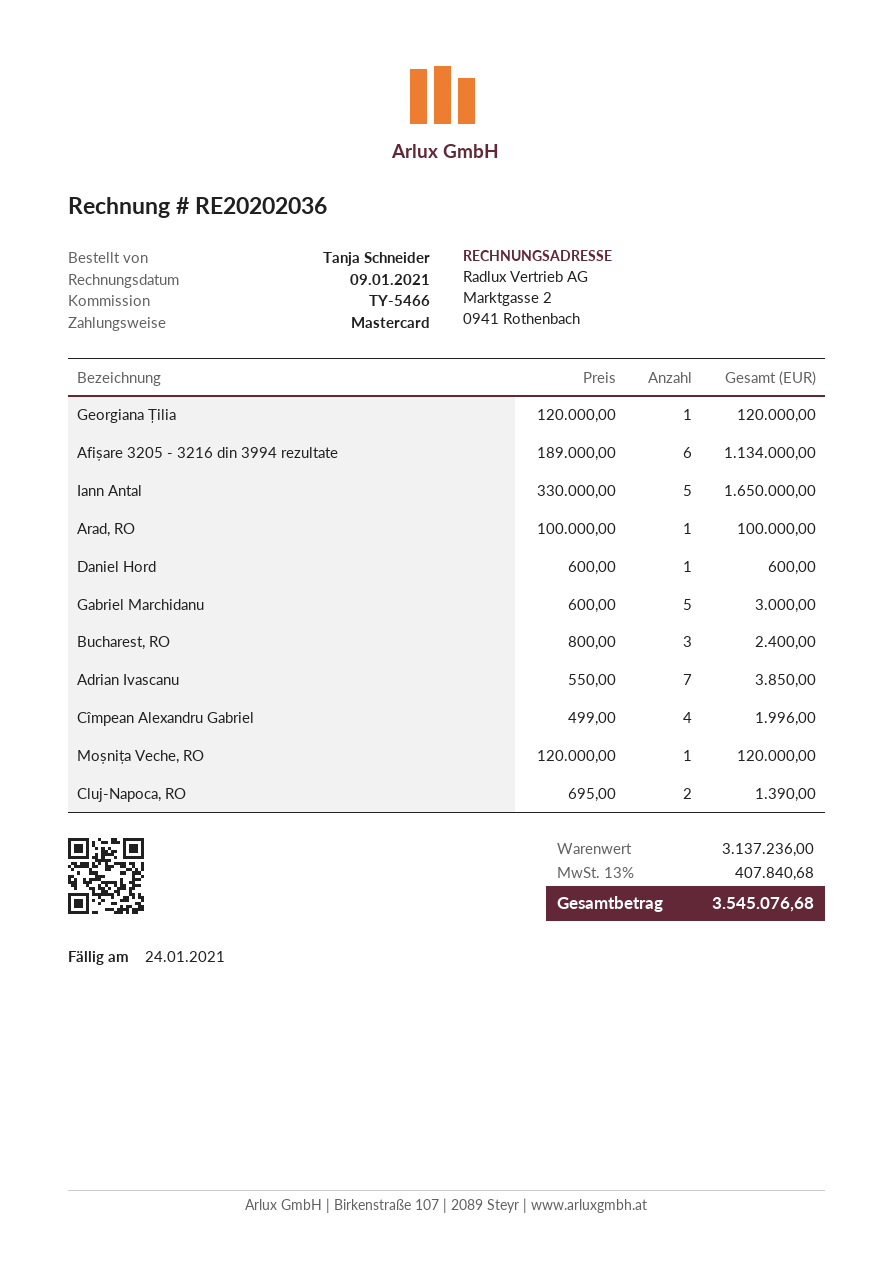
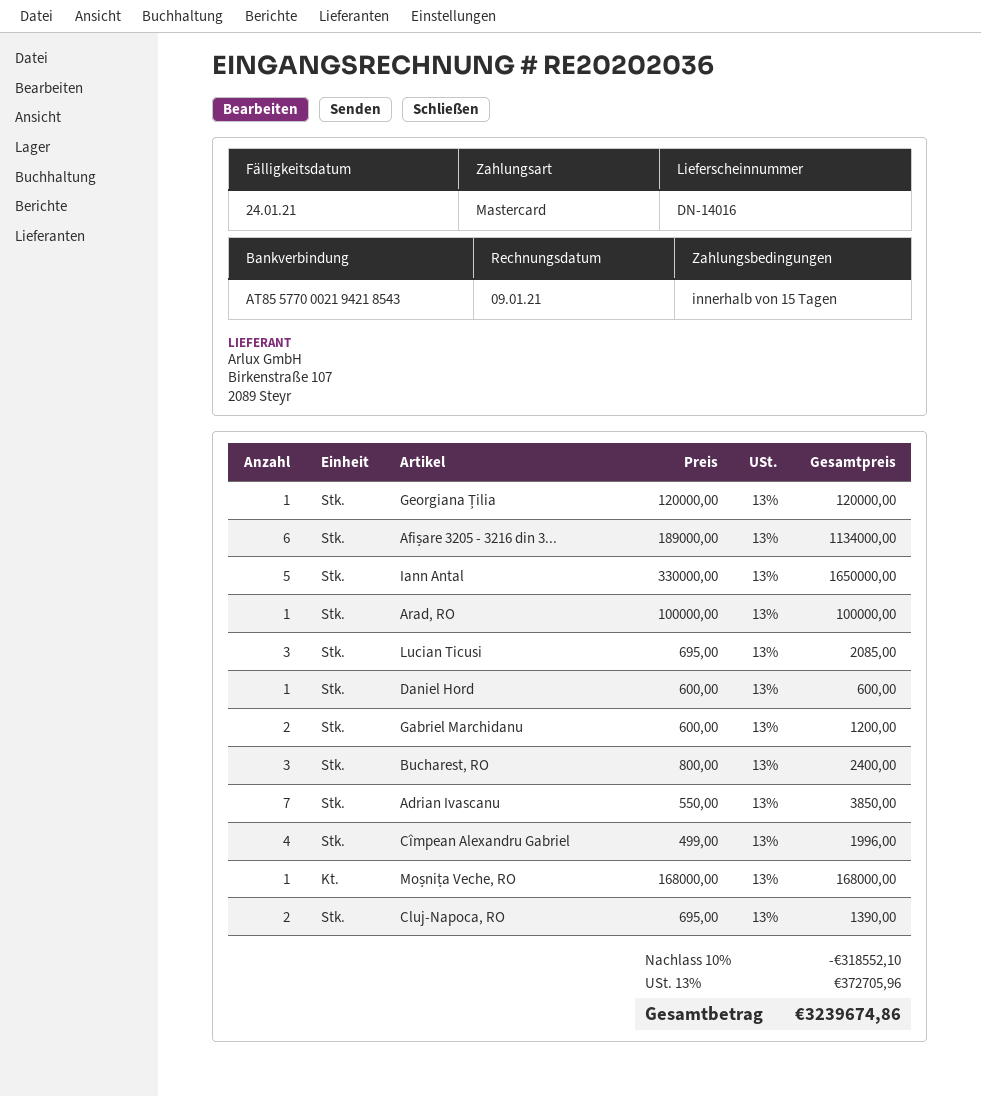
Gabriel Marchidanu: 5 x 600.00 = 3000.00 -> 2 x 600.00 = 1200.00
Moșnița Veche, RO: 1 x 120000.00 = 120000.00 -> 1 x 168000.00 = 168000.00
Lucian Ticusi: none -> 3 x 695.00 = 2085.00
discount: none -> 10% = 318552.10
tax: 13% = 407840.68 -> 13% = 372705.96
total: 3545076.68 -> 3239674.86

